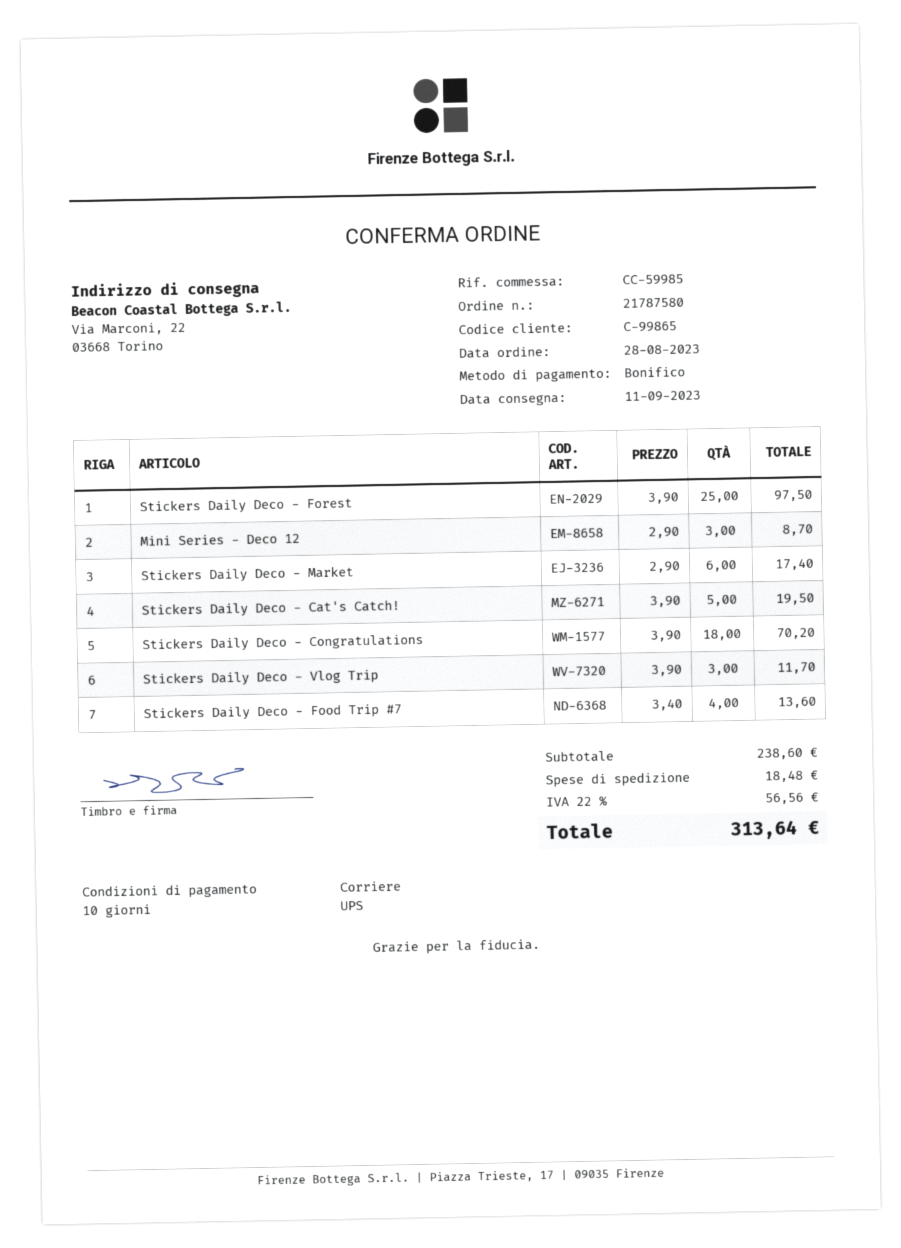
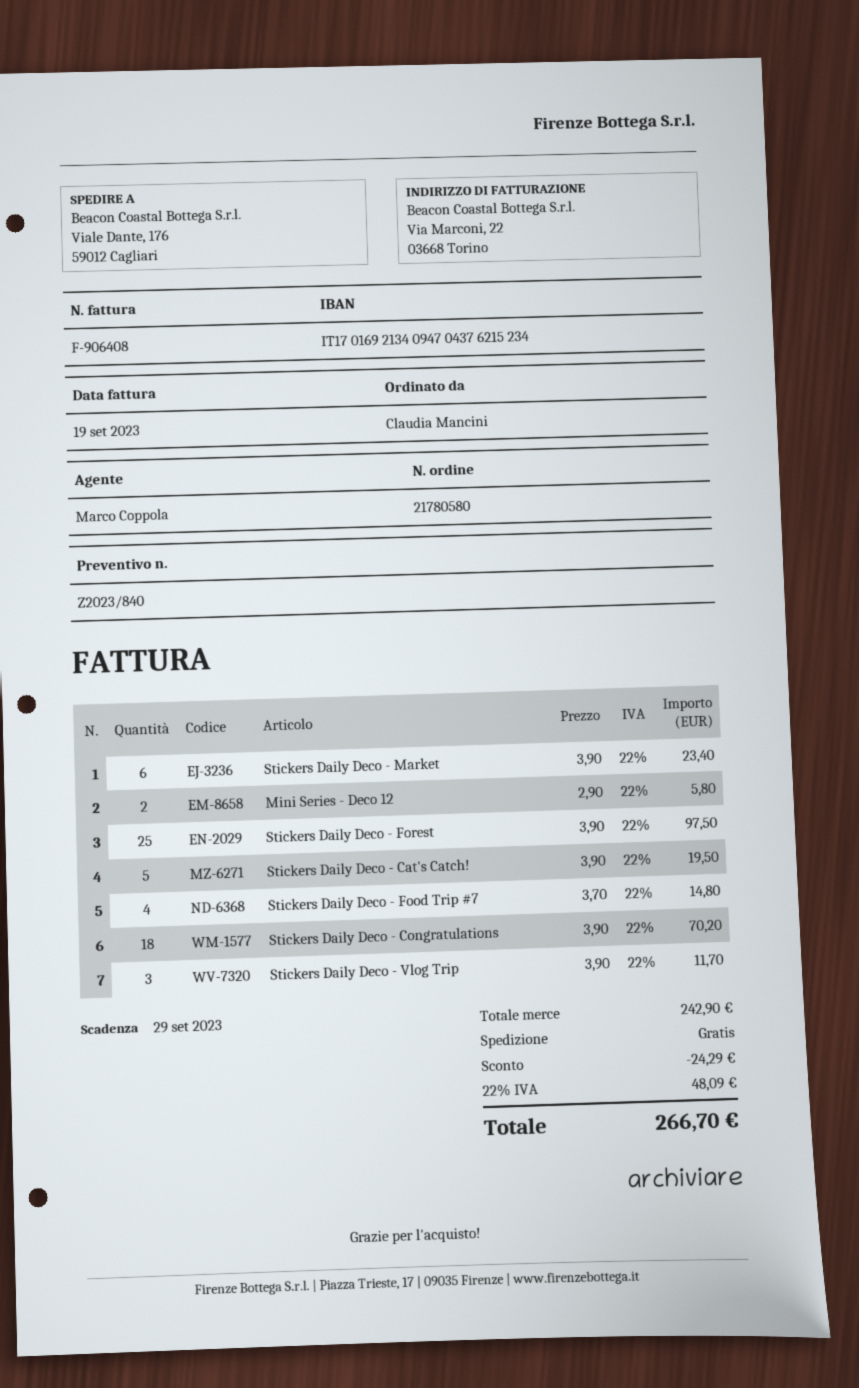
order number: 21787580 -> 21780580
ship to: Via Marconi, 22, 03668 Torino -> Viale Dante, 176, 59012 Cagliari
Mini Series - Deco 12: 3 x 2.90 = 8.70 -> 2 x 2.90 = 5.80
Stickers Daily Deco - Market: 6 x 2.90 = 17.40 -> 6 x 3.90 = 23.40
Stickers Daily Deco - Food Trip #7: 4 x 3.40 = 13.60 -> 4 x 3.70 = 14.80
subtotal: 238.60 -> 242.90
discount: none -> 24.29
shipping: 18.48 -> 0.00
tax: 22% = 56.56 -> 22% = 48.09
total: 313.64 -> 266.70

